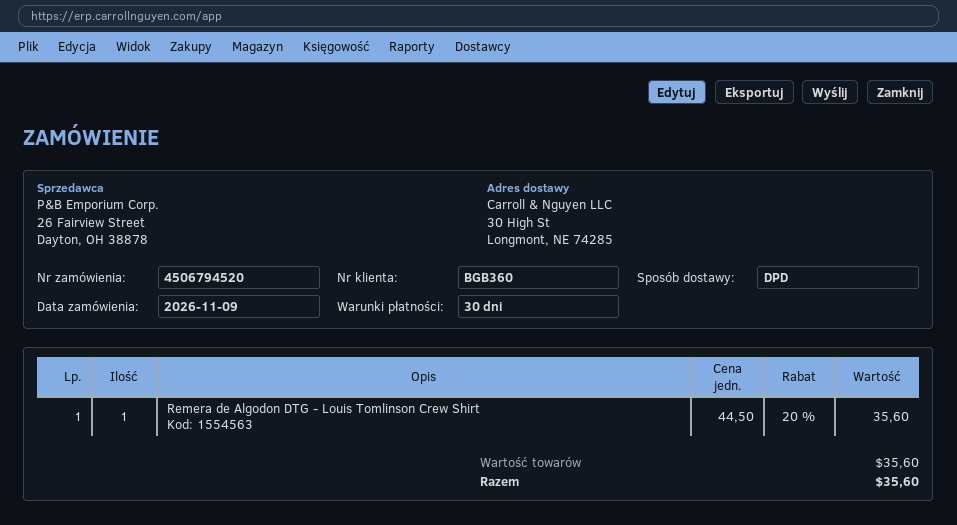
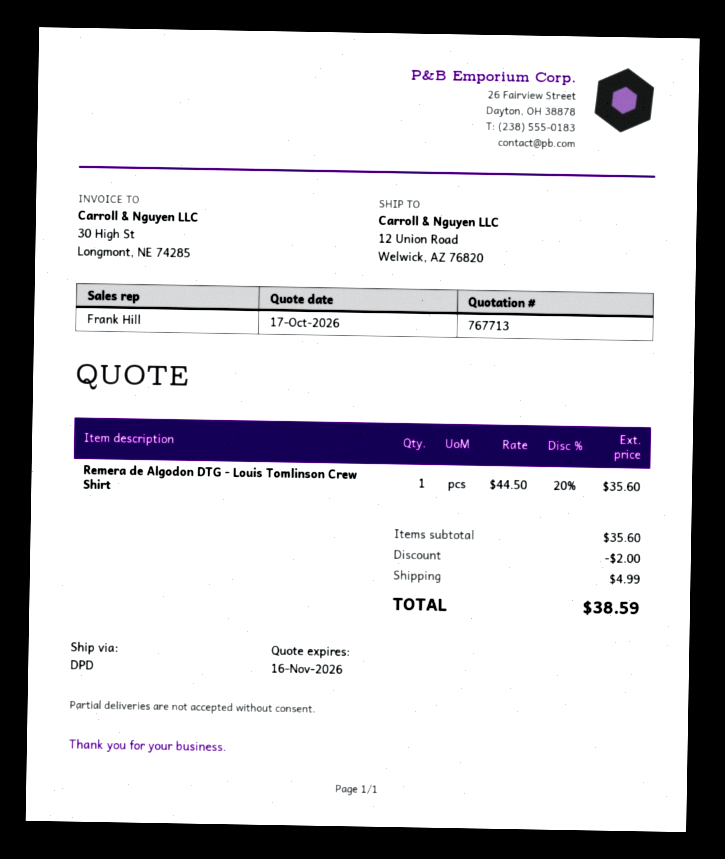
ship to: 30 High St, Longmont, NE 74285 -> 12 Union Road, Welwick, AZ 76820
discount: none -> 2.00
shipping: none -> 4.99
total: 35.60 -> 38.59

